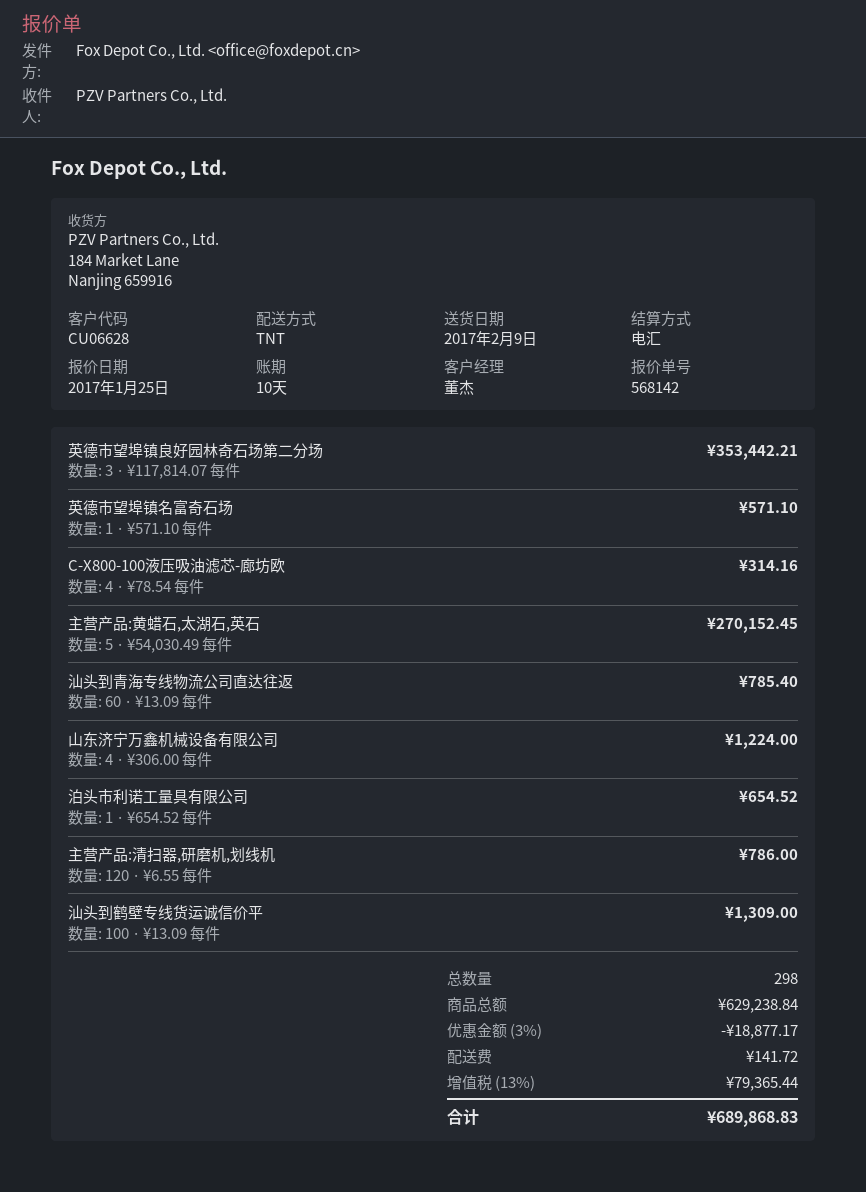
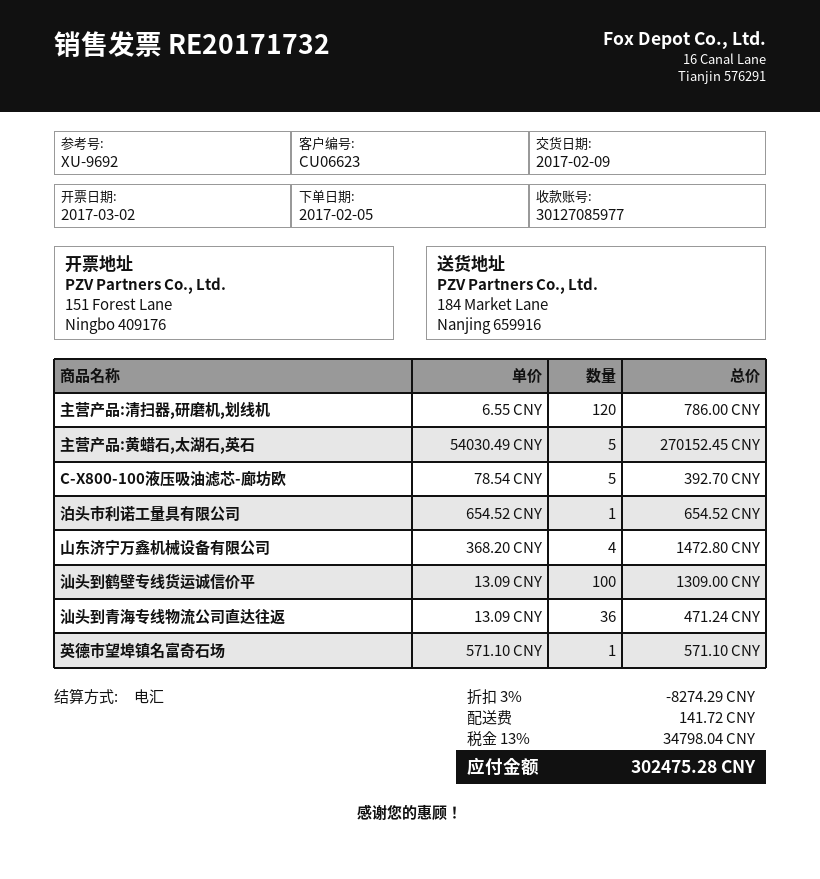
customer number: CU06628 -> CU06623
英德市望埠镇良好园林奇石场第二分场: 3 x 117814.07 = 353442.21 -> none
C-X800-100液压吸油滤芯-廊坊欧: 4 x 78.54 = 314.16 -> 5 x 78.54 = 392.70
汕头到青海专线物流公司直达往返: 60 x 13.09 = 785.40 -> 36 x 13.09 = 471.24
山东济宁万鑫机械设备有限公司: 4 x 306.00 = 1224.00 -> 4 x 368.20 = 1472.80
discount: 3% = 18877.17 -> 3% = 8274.29
tax: 13% = 79365.44 -> 13% = 34798.04
total: 689868.83 -> 302475.28

